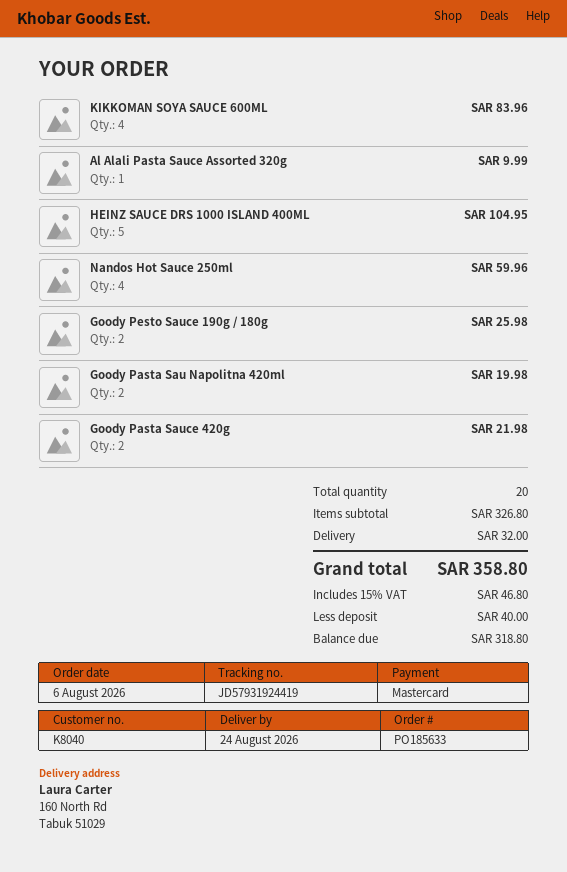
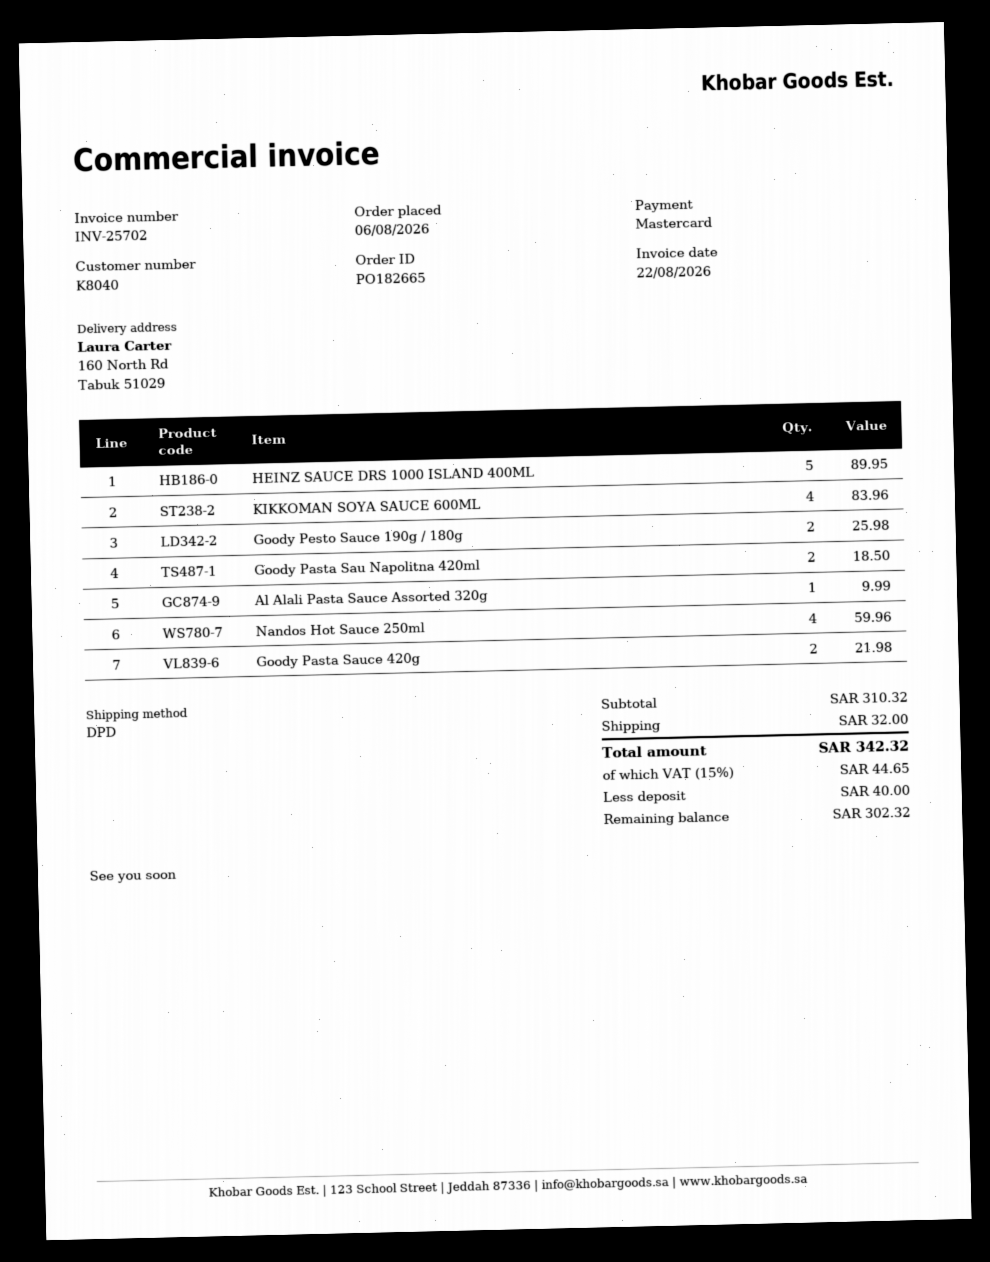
order number: PO185633 -> PO182665
HEINZ SAUCE DRS 1000 ISLAND 400ML: 5 for 104.95 -> 5 for 89.95
Goody Pasta Sau Napolitna 420ml: 2 for 19.98 -> 2 for 18.50
subtotal: 326.80 -> 310.32
tax: 15% = 46.80 -> 15% = 44.65
total: 358.80 -> 342.32
balance: 318.80 -> 302.32

